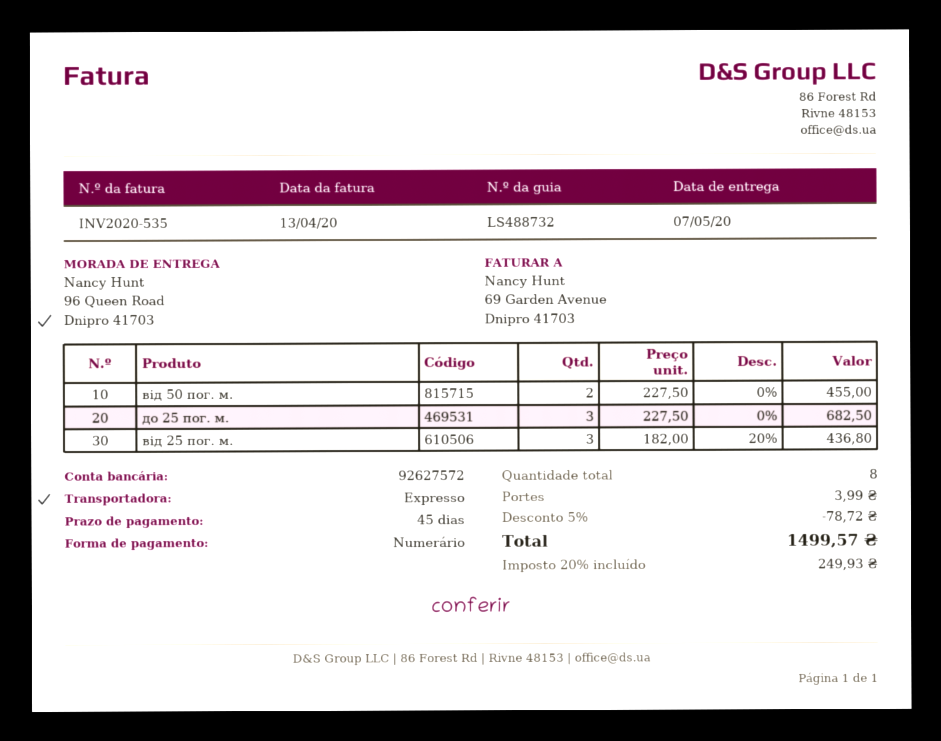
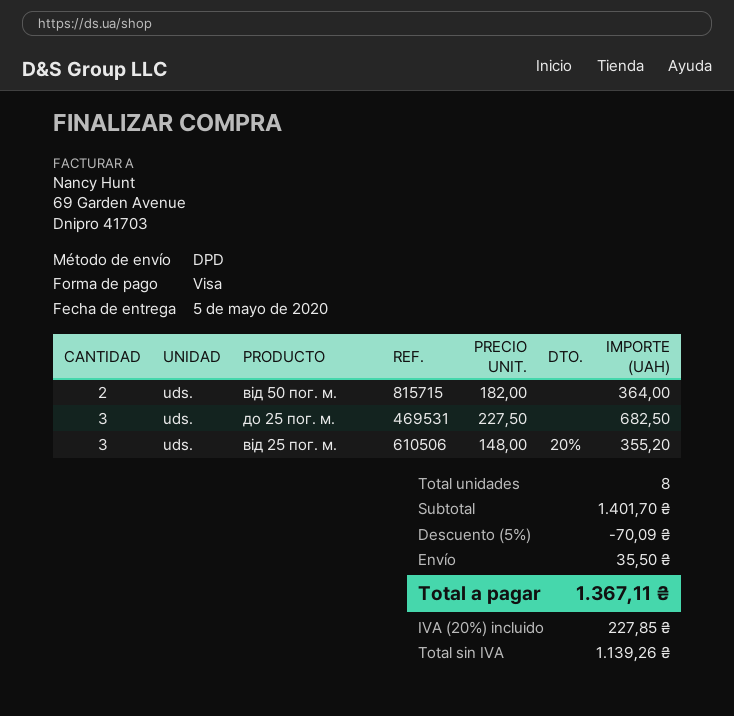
delivery date: 2020-05-07 -> 2020-05-05
payment method: cash -> Visa
shipping method: express -> DPD
від 50 пог. м.: 2 x 227.50 = 455.00 -> 2 x 182.00 = 364.00
від 25 пог. м.: 3 x 182.00 - 20% = 436.80 -> 3 x 148.00 - 20% = 355.20
discount: 5% = 78.72 -> 5% = 70.09
shipping: 3.99 -> 35.50
tax: 20% = 249.93 -> 20% = 227.85
total: 1499.57 -> 1367.11

